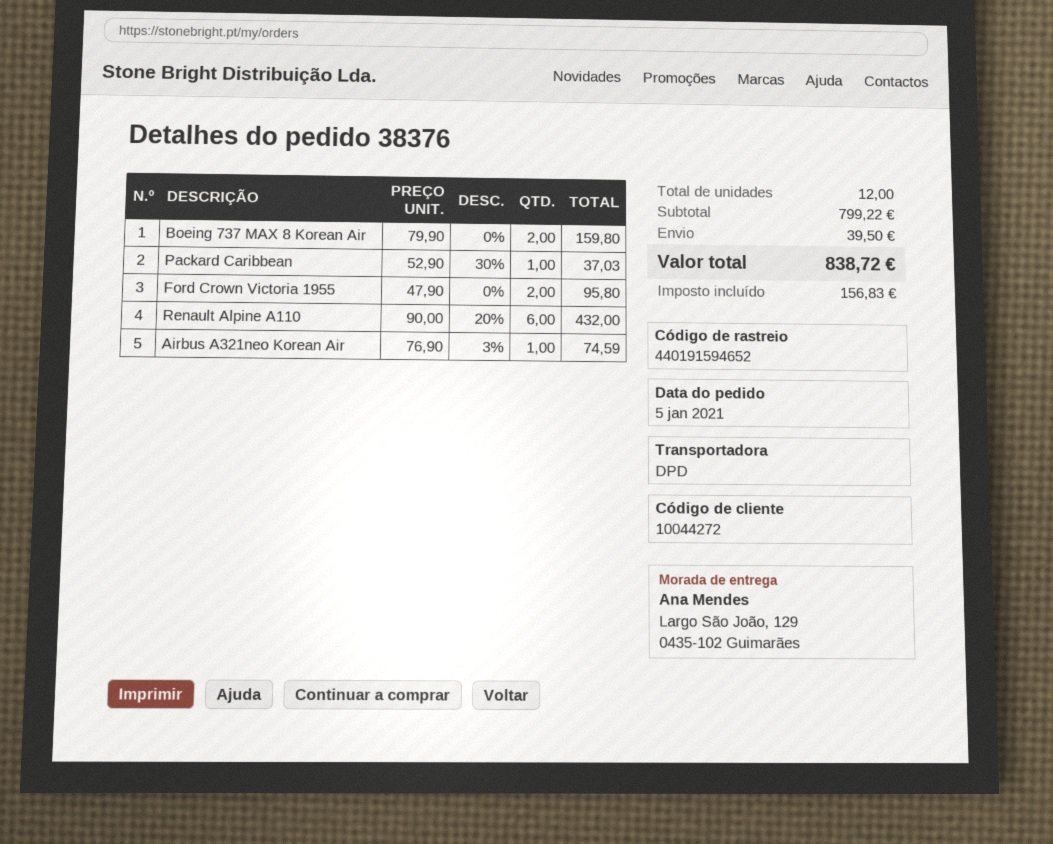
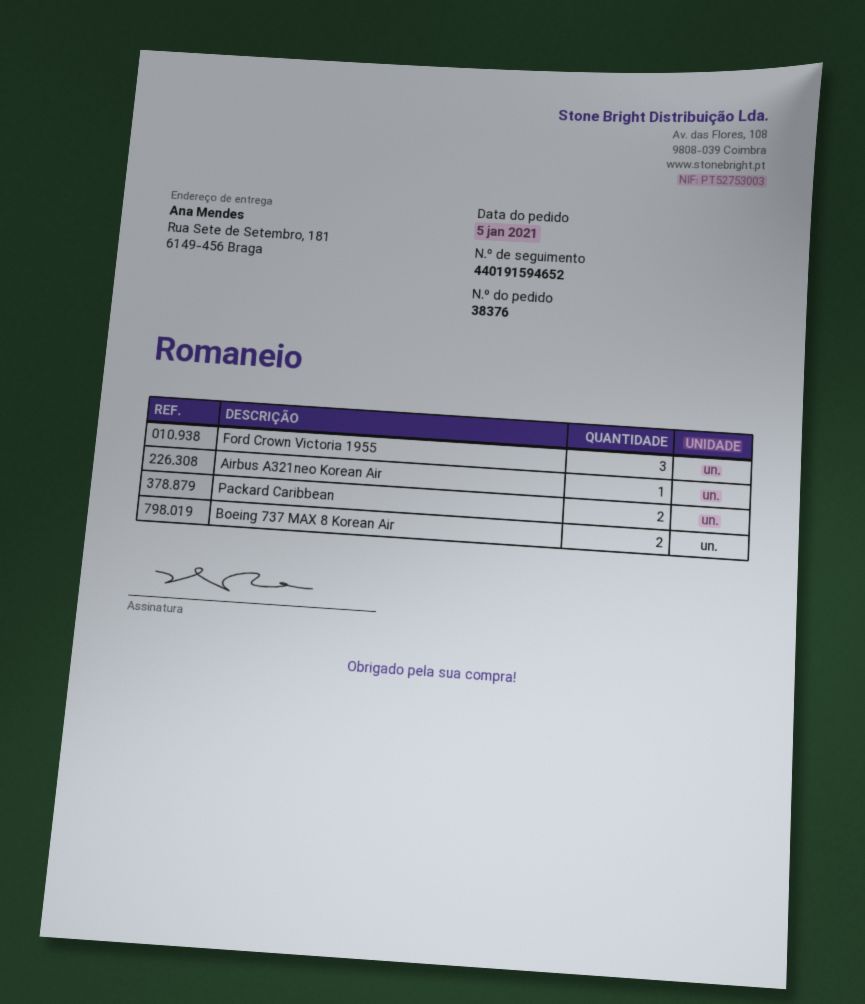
ship to: Largo São João, 129, 0435-102 Guimarães -> Rua Sete de Setembro, 181, 6149-456 Braga
Packard Caribbean: 1 -> 2
Ford Crown Victoria 1955: 2 -> 3
Renault Alpine A110: 6 -> none

